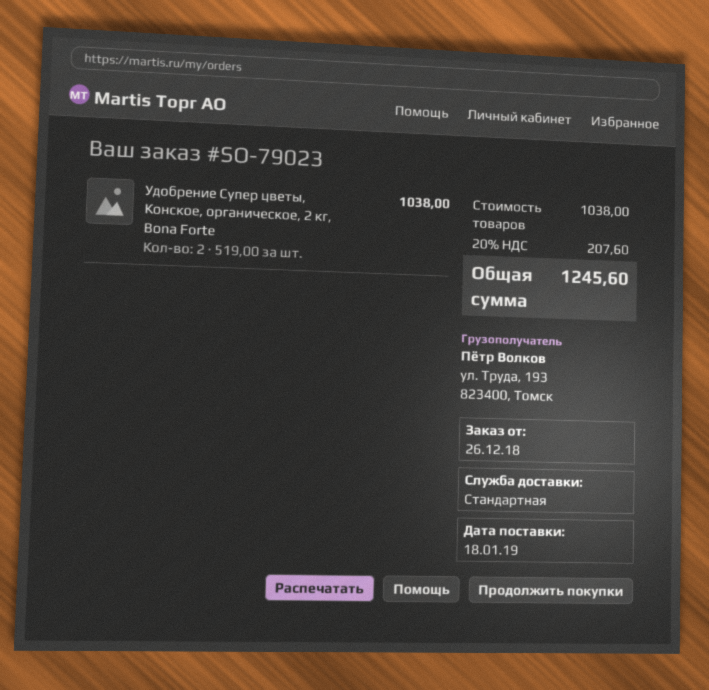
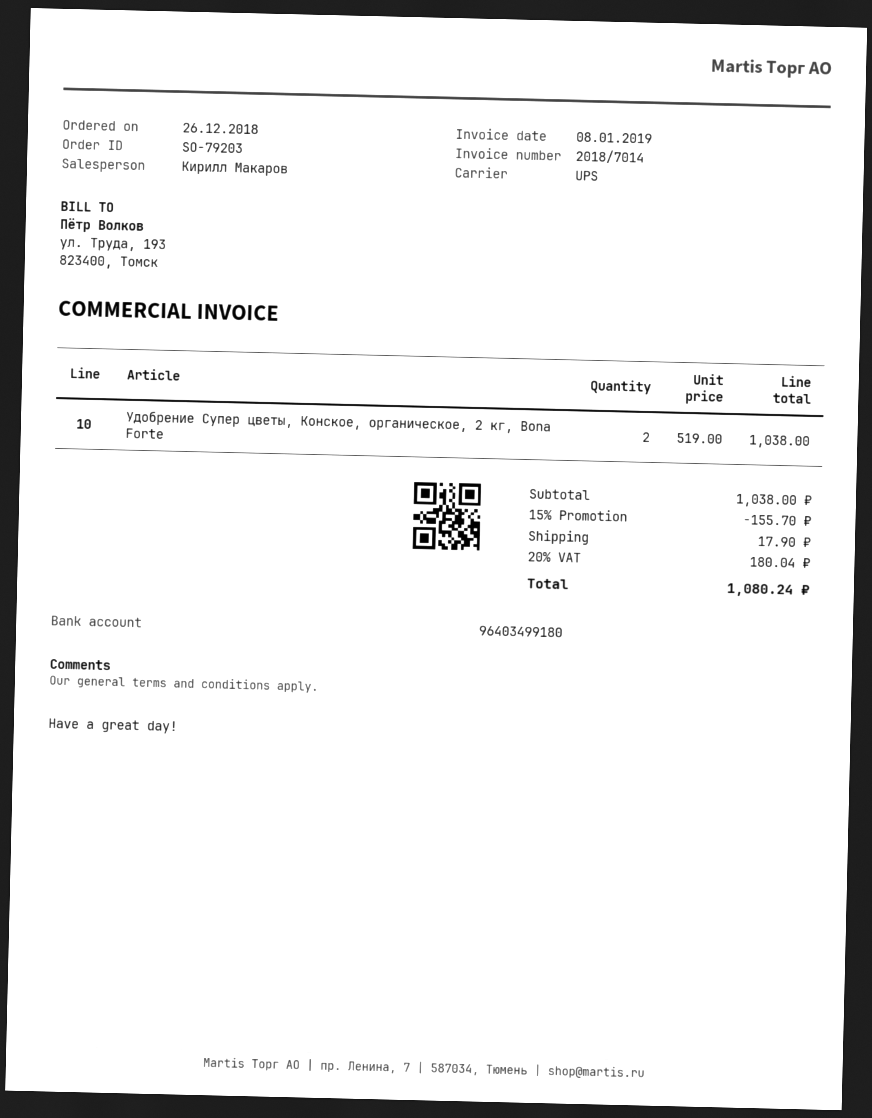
order number: SO-79023 -> SO-79203
shipping method: standard -> UPS
discount: none -> 15% = 155.70
shipping: none -> 17.90
tax: 20% = 207.60 -> 20% = 180.04
total: 1245.60 -> 1080.24

